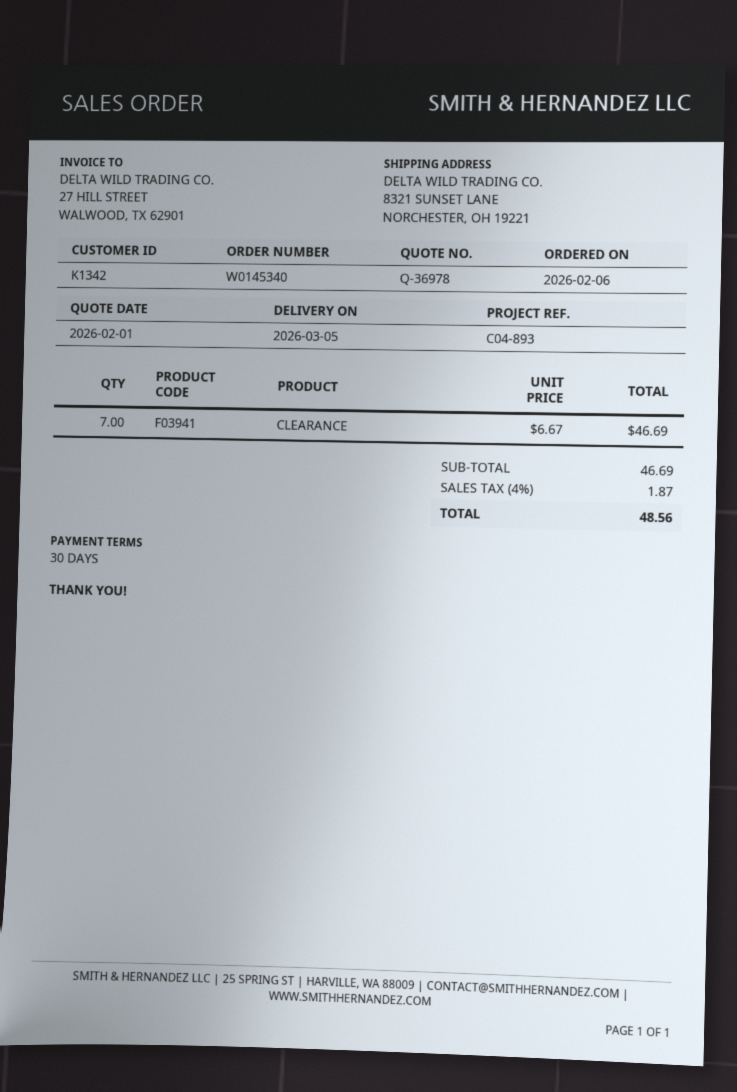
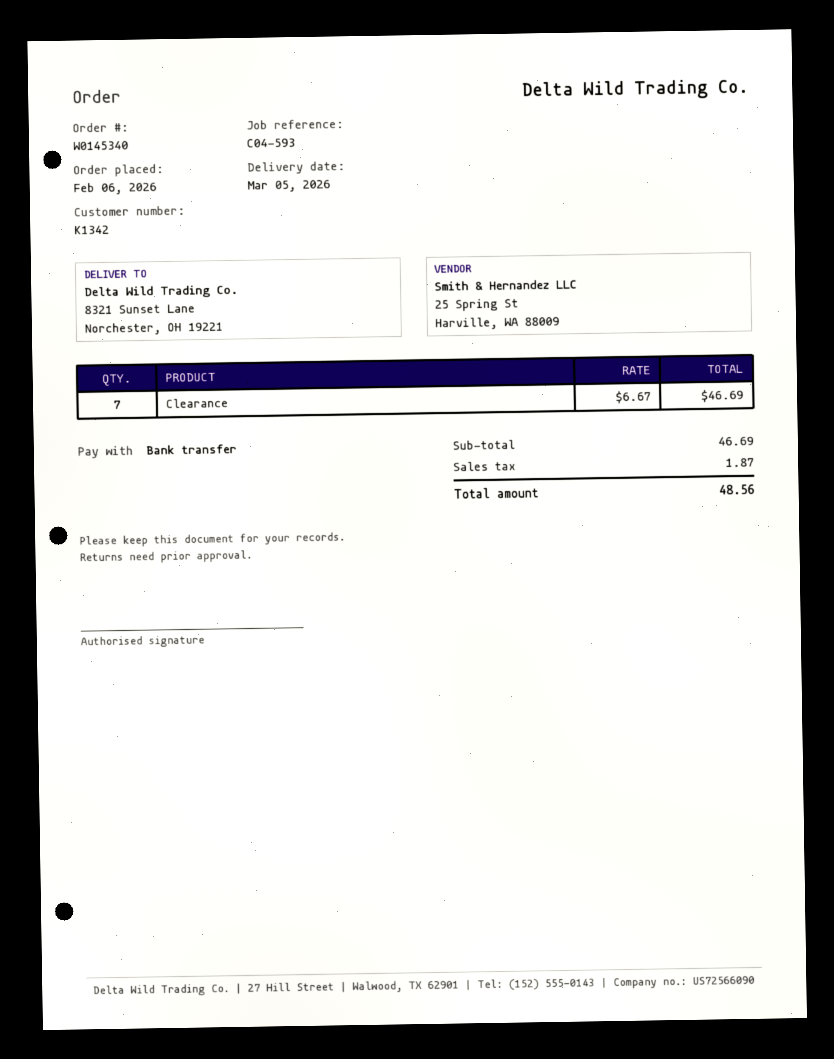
reference: C04-893 -> C04-593

